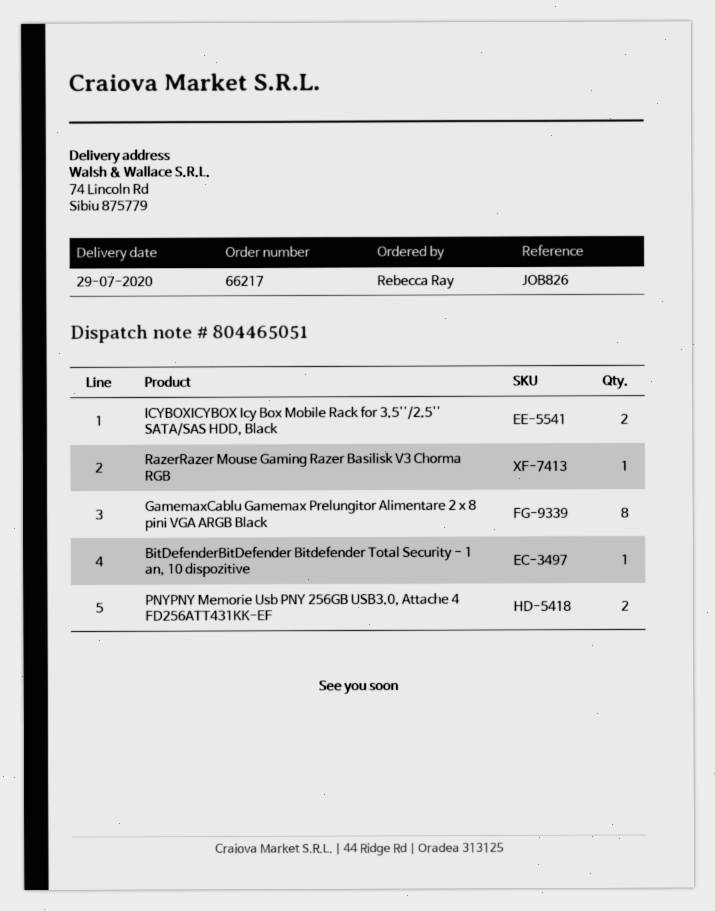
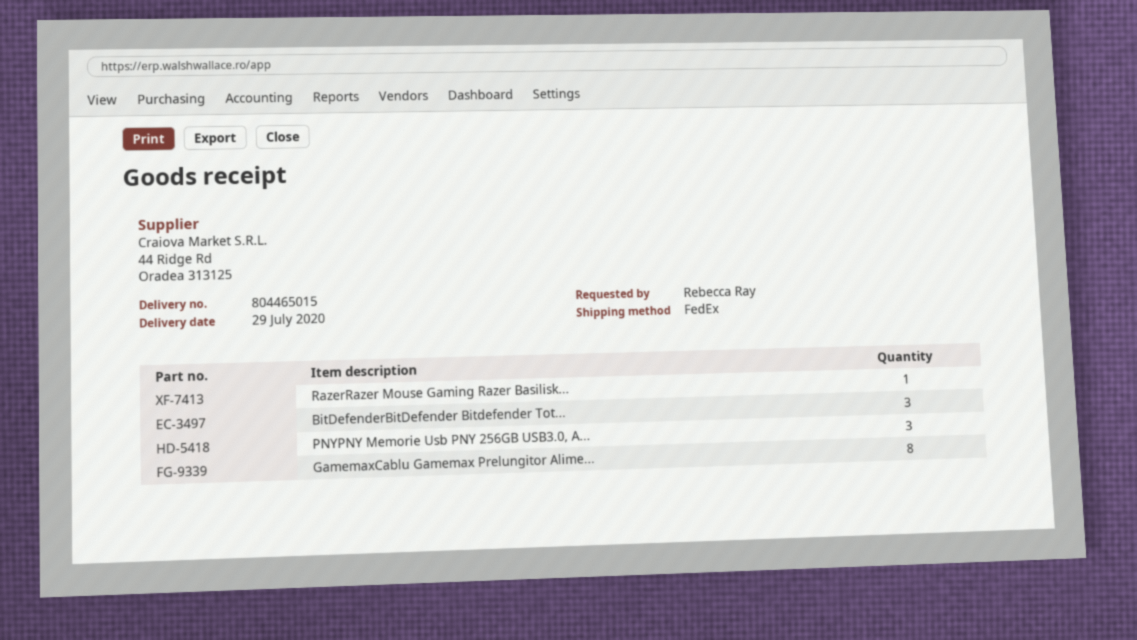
delivery note number: 804465051 -> 804465015
ICYBOXICYBOX Icy Box Mobile Rack for 3.5''/2.5'' SATA/SAS HDD, Black: 2 -> none
BitDefenderBitDefender Bitdefender Total Security - 1 an, 10 dispozitive: 1 -> 3
PNYPNY Memorie Usb PNY 256GB USB3.0, Attache 4 FD256ATT431KK-EF: 2 -> 3

